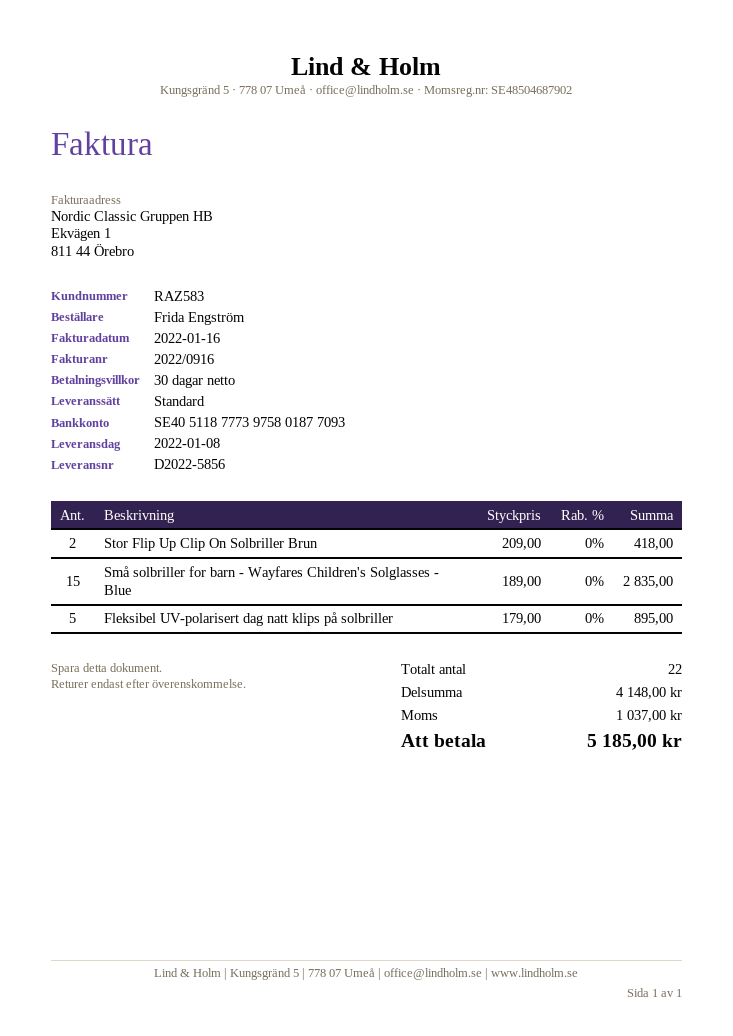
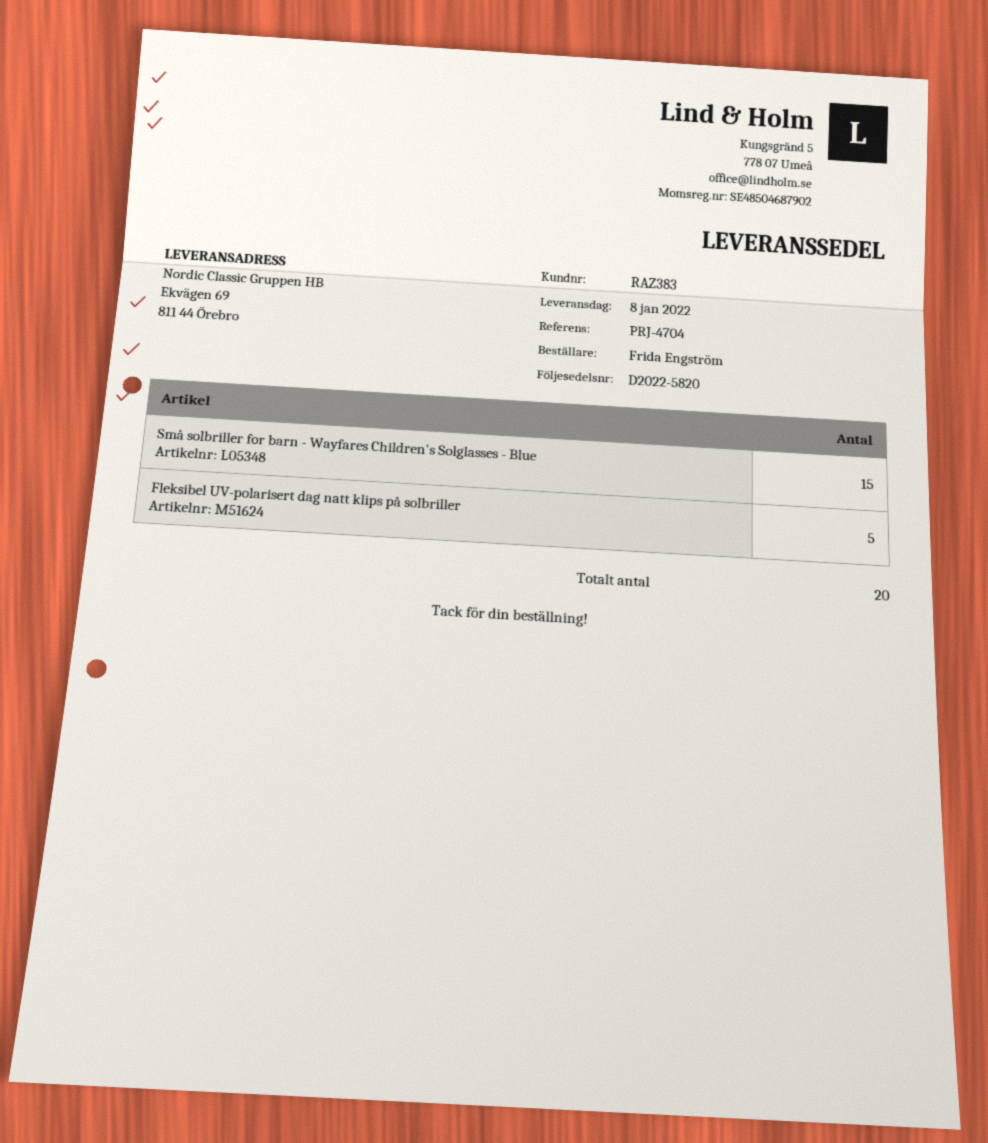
delivery note number: D2022-5856 -> D2022-5820
customer number: RAZ583 -> RAZ383
Stor Flip Up Clip On Solbriller Brun: 2 -> none
total quantity: 22 -> 20

